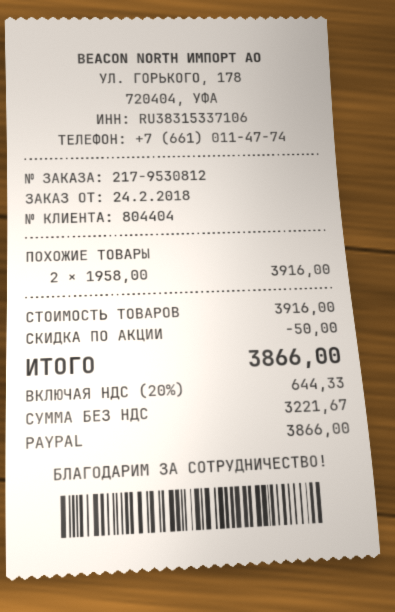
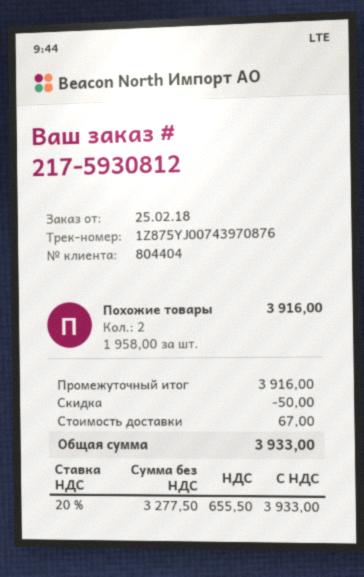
order number: 217-9530812 -> 217-5930812
order date: 2018-02-24 -> 2018-02-25
shipping: none -> 67.00
net: 3221.67 -> 3277.50
tax: 20% = 644.33 -> 20% = 655.50
total: 3866.00 -> 3933.00

